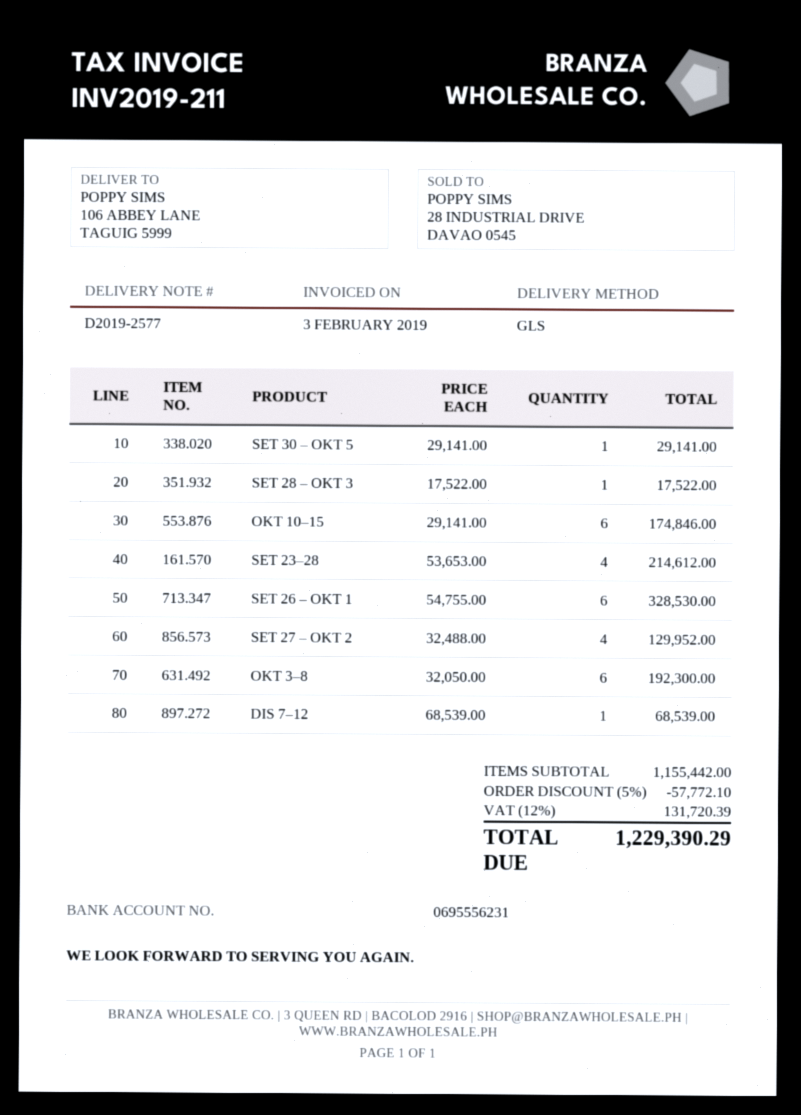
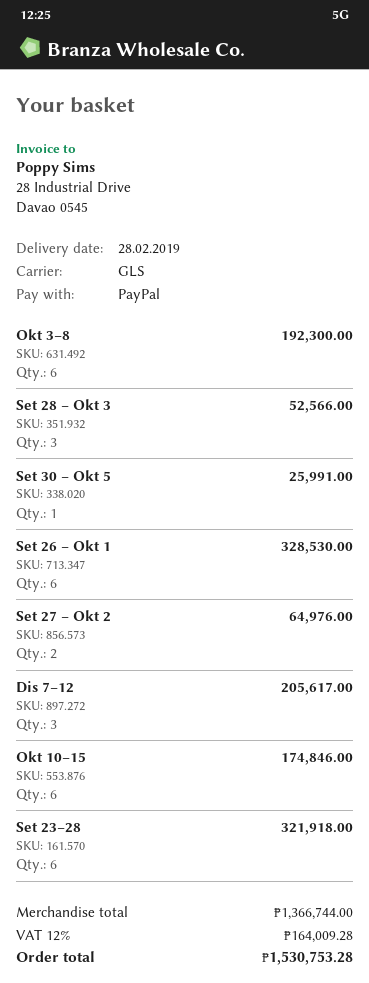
SET 30 – OKT 5: 1 for 29141.00 -> 1 for 25991.00
SET 28 – OKT 3: 1 for 17522.00 -> 3 for 52566.00
SET 23–28: 4 for 214612.00 -> 6 for 321918.00
SET 27 – OKT 2: 4 for 129952.00 -> 2 for 64976.00
DIS 7–12: 1 for 68539.00 -> 3 for 205617.00
subtotal: 1155442.00 -> 1366744.00
discount: 5% = 57772.10 -> none
tax: 12% = 131720.39 -> 12% = 164009.28
total: 1229390.29 -> 1530753.28

